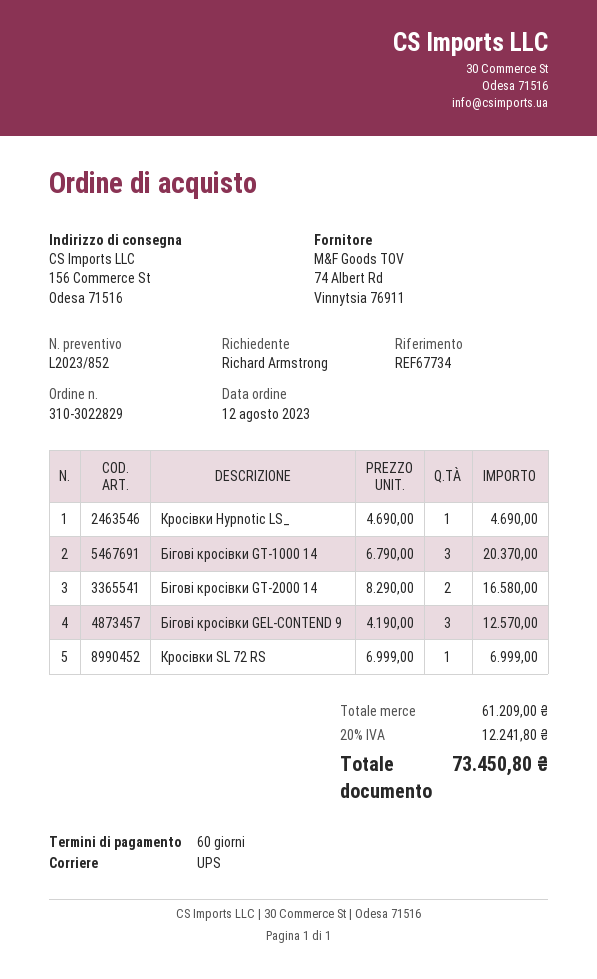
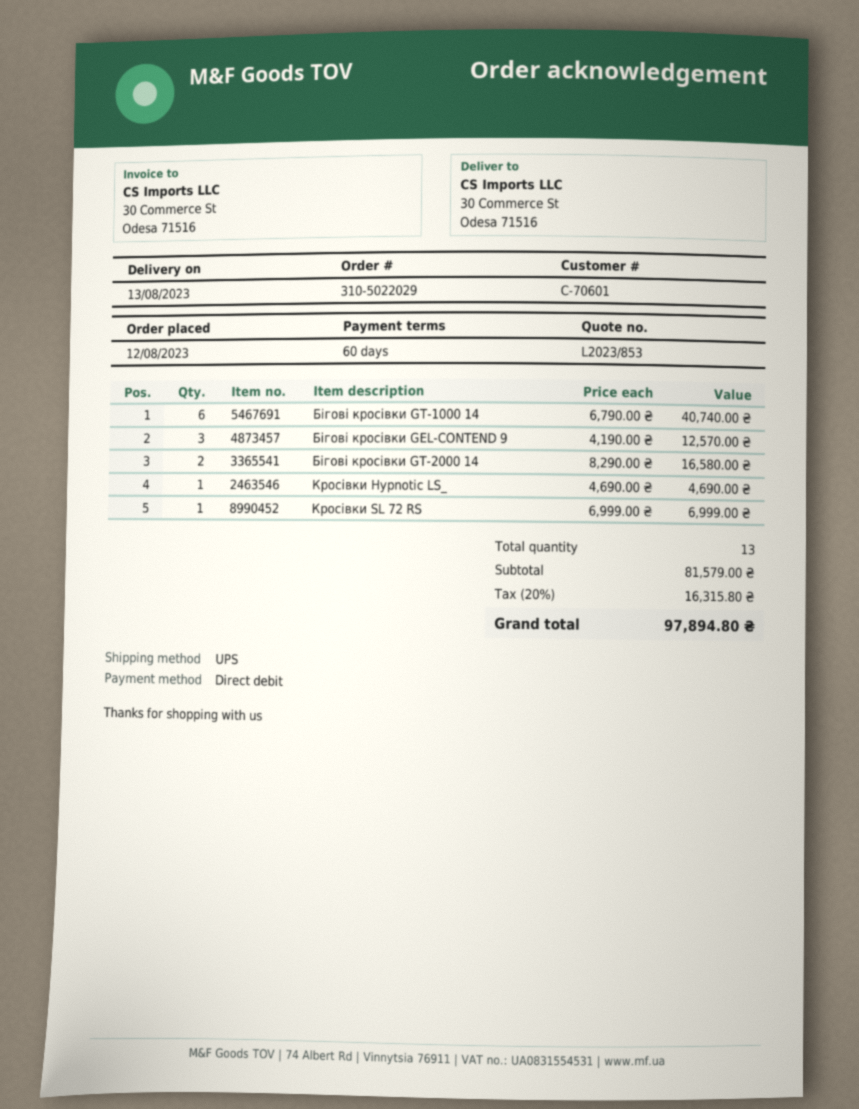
quote number: L2023/852 -> L2023/853
order number: 310-3022829 -> 310-5022029
ship to: 156 Commerce St, Odesa 71516 -> 30 Commerce St, Odesa 71516
Бігові кросівки GT-1000 14: 3 x 6790.00 = 20370.00 -> 6 x 6790.00 = 40740.00
subtotal: 61209.00 -> 81579.00
tax: 20% = 12241.80 -> 20% = 16315.80
total: 73450.80 -> 97894.80

